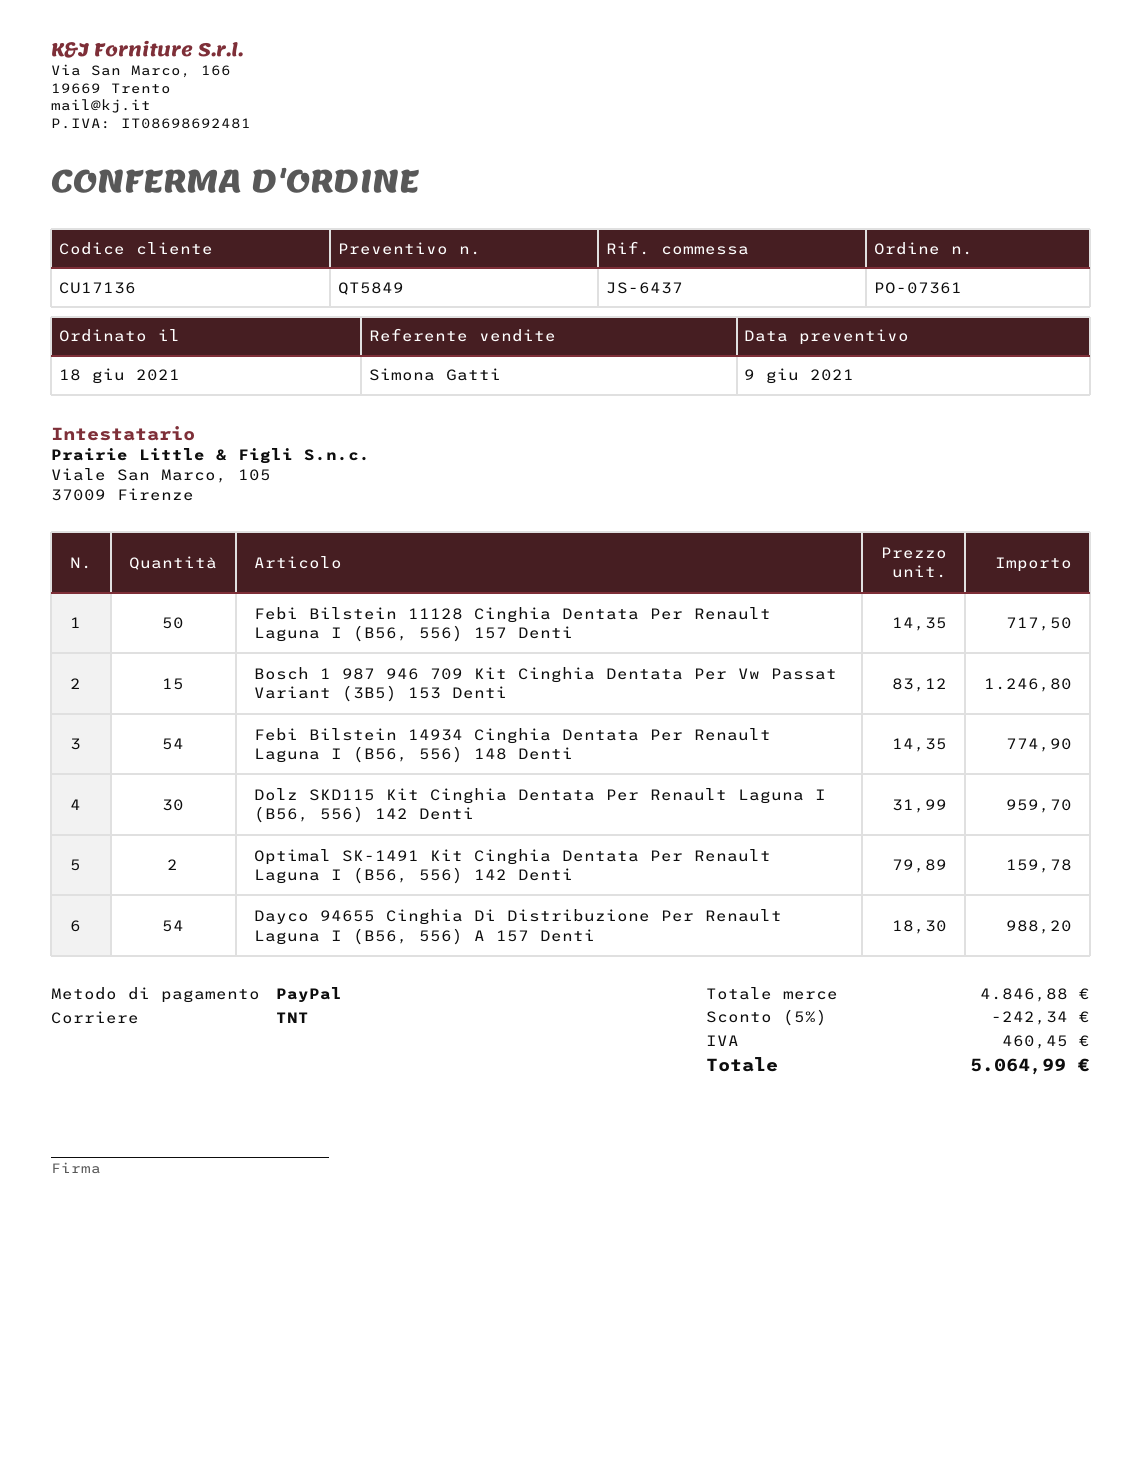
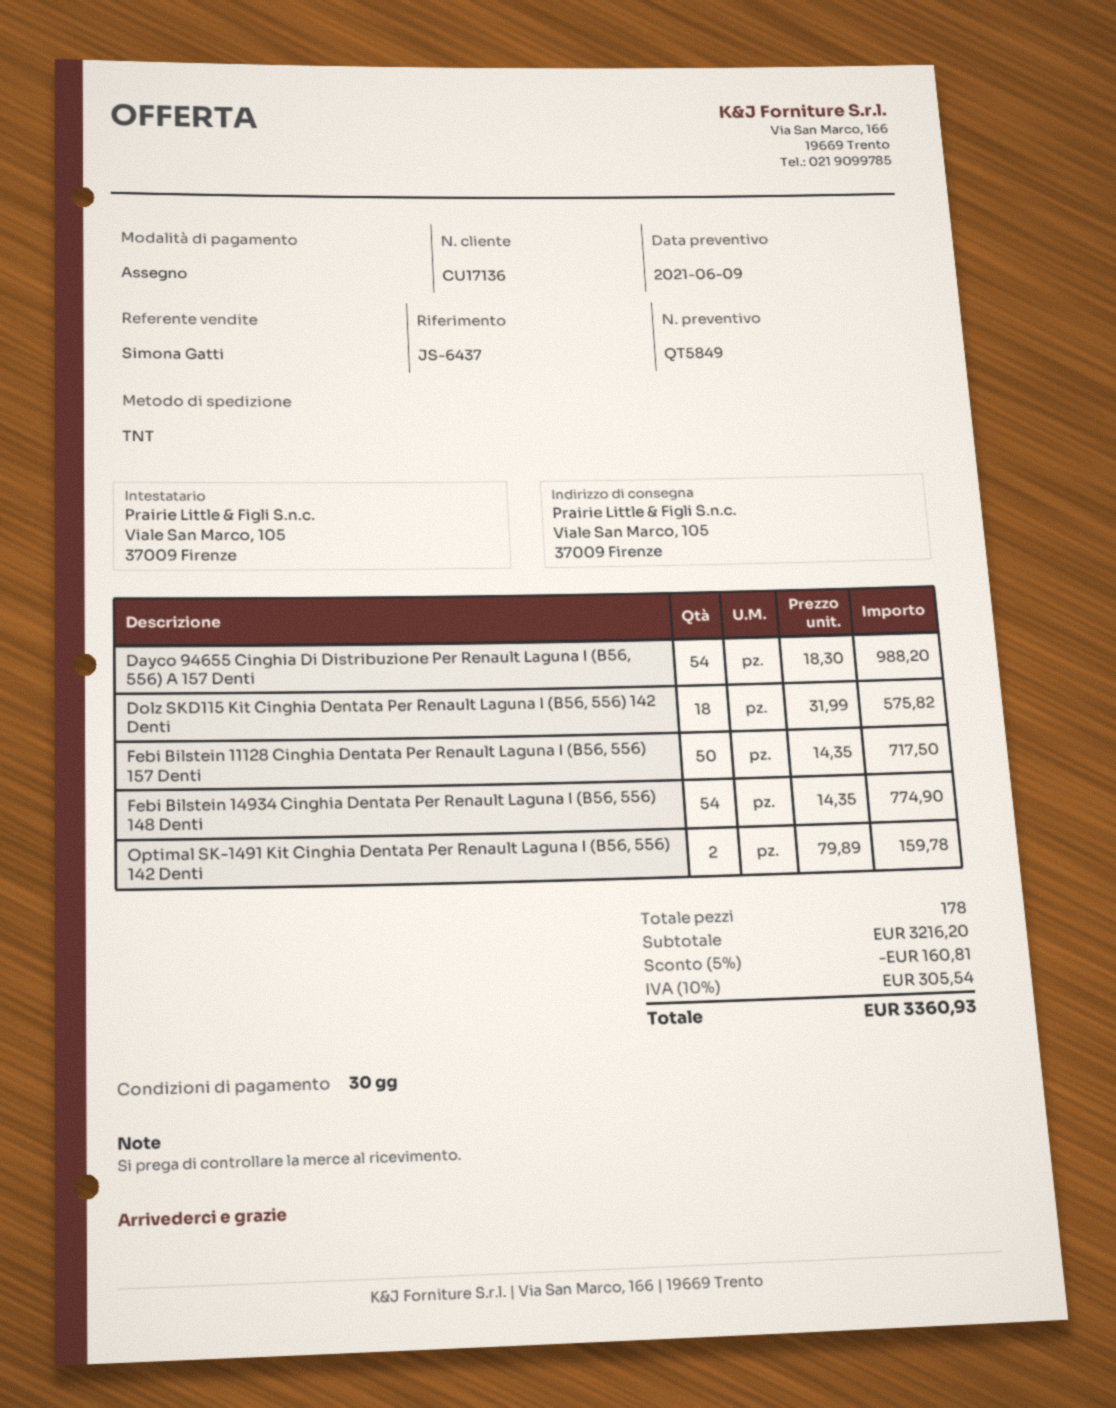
payment method: PayPal -> cheque
Bosch 1 987 946 709 Kit Cinghia Dentata Per Vw Passat Variant (3B5) 153 Denti: 15 x 83.12 = 1246.80 -> none
Dolz SKD115 Kit Cinghia Dentata Per Renault Laguna I (B56, 556) 142 Denti: 30 x 31.99 = 959.70 -> 18 x 31.99 = 575.82
subtotal: 4846.88 -> 3216.20
discount: 5% = 242.34 -> 5% = 160.81
tax: 460.45 -> 305.54
total: 5064.99 -> 3360.93

